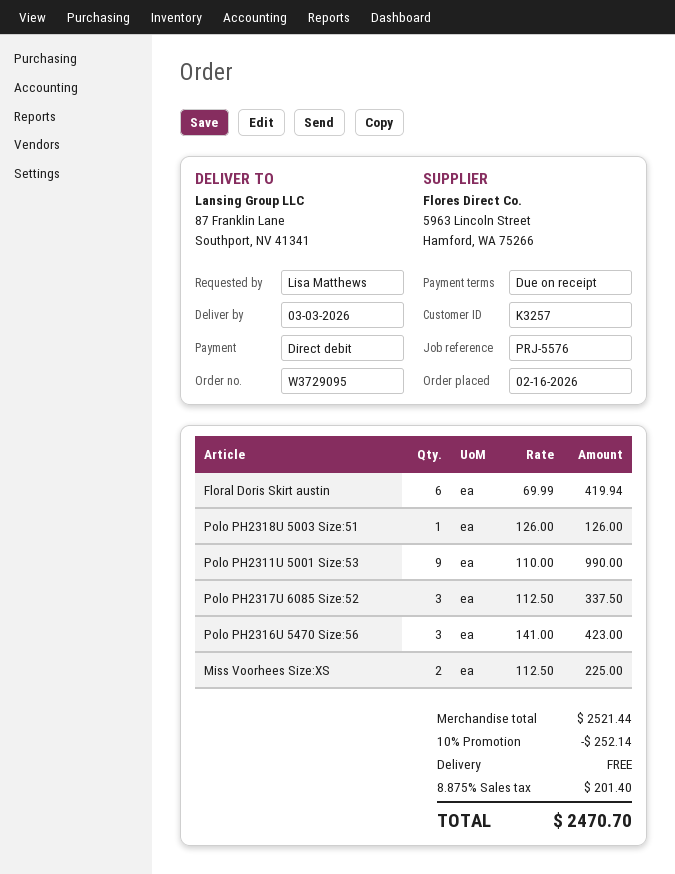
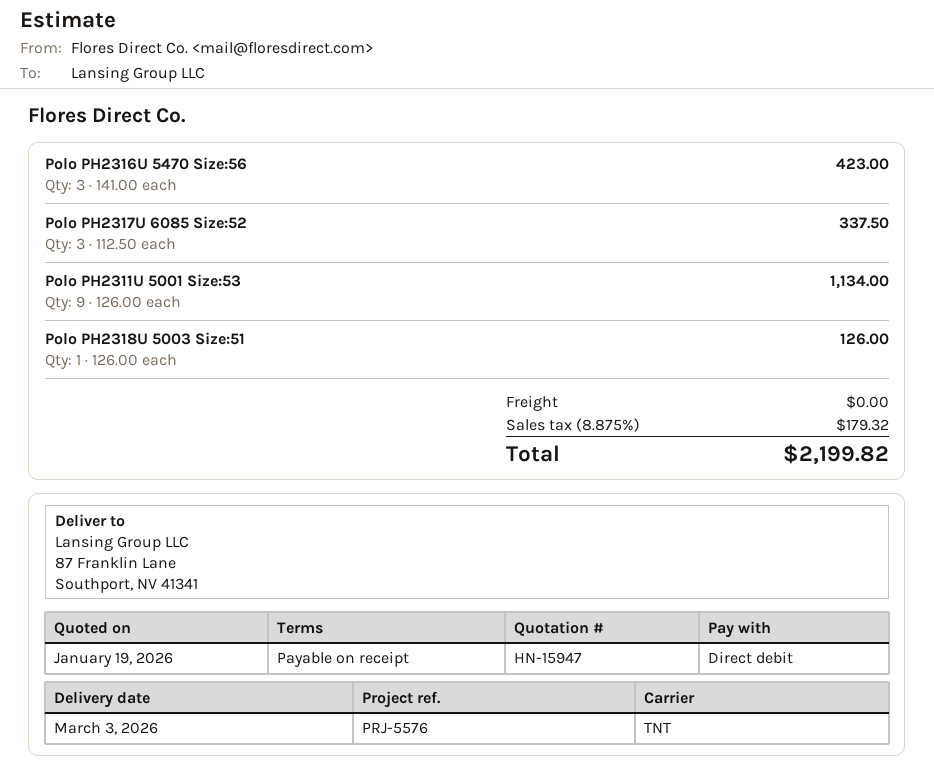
Floral Doris Skirt austin: 6 x 69.99 = 419.94 -> none
Polo PH2311U 5001 Size:53: 9 x 110.00 = 990.00 -> 9 x 126.00 = 1134.00
Miss Voorhees Size:XS: 2 x 112.50 = 225.00 -> none
discount: 10% = 252.14 -> none
tax: 8.875% = 201.40 -> 8.875% = 179.32
total: 2470.70 -> 2199.82

